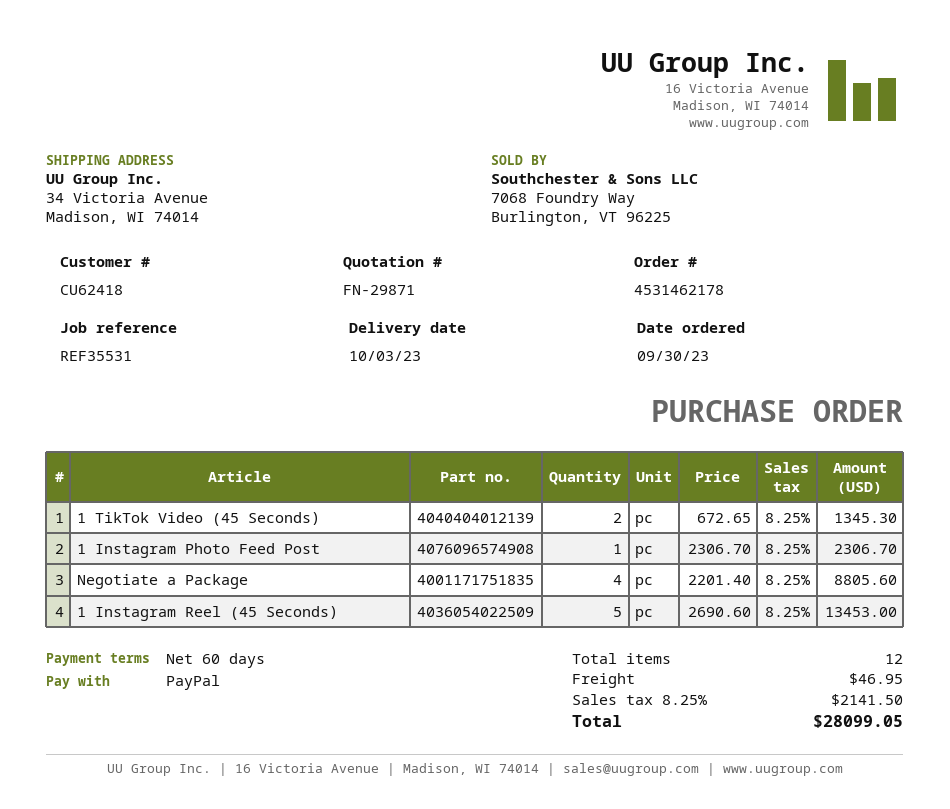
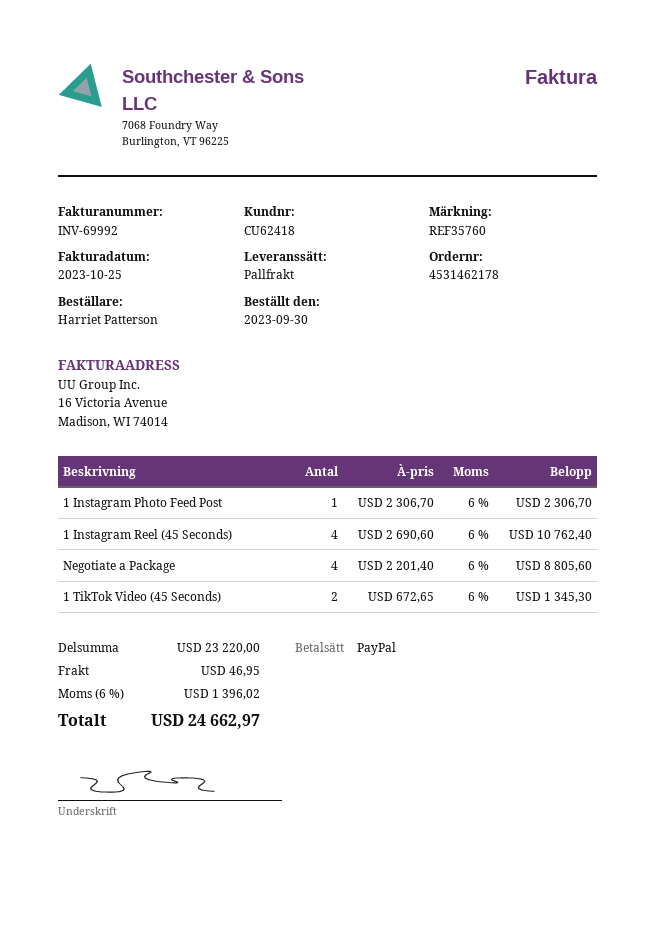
reference: REF35531 -> REF35760
1 Instagram Reel (45 Seconds): 5 x 2690.60 = 13453.00 -> 4 x 2690.60 = 10762.40
tax: 8.25% = 2141.50 -> 6% = 1396.02
total: 28099.05 -> 24662.97

